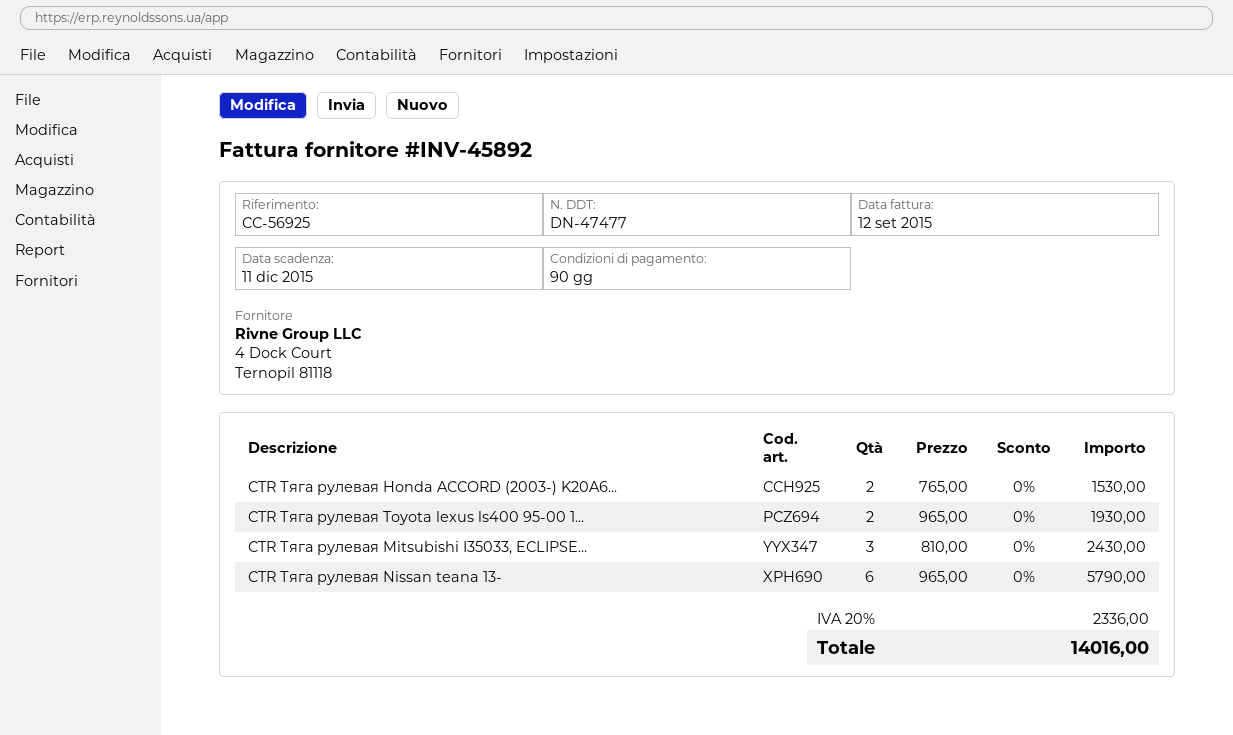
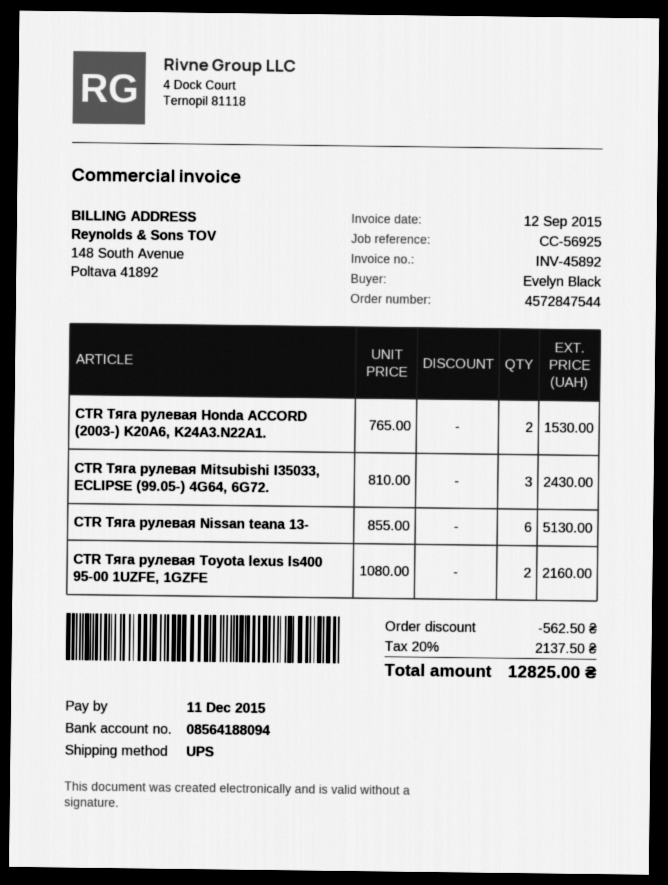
CTR Тяга рулевая Toyota lexus ls400 95-00 1...: 2 x 965.00 = 1930.00 -> 2 x 1080.00 = 2160.00
CTR Тяга рулевая Nissan teana 13-: 6 x 965.00 = 5790.00 -> 6 x 855.00 = 5130.00
discount: none -> 562.50
tax: 20% = 2336.00 -> 20% = 2137.50
total: 14016.00 -> 12825.00

